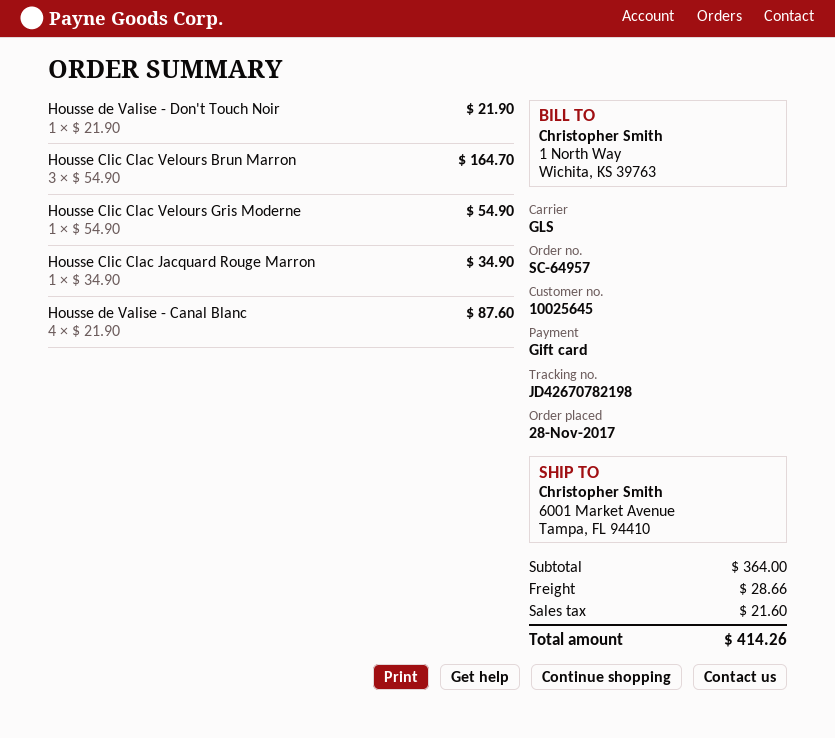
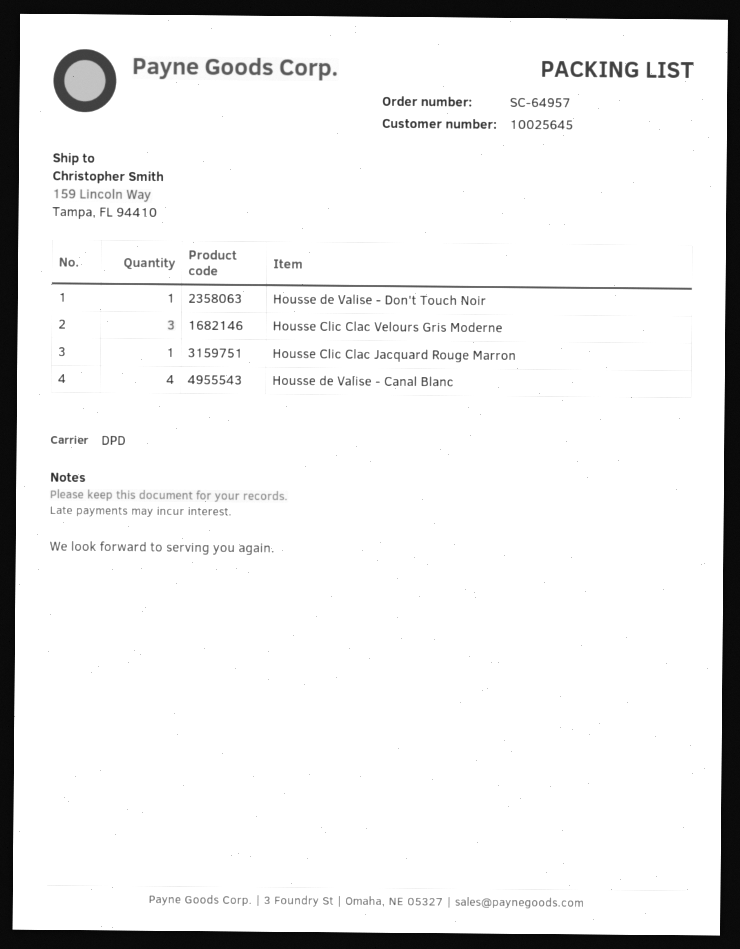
shipping method: GLS -> DPD
ship to: 6001 Market Avenue, Tampa, FL 94410 -> 159 Lincoln Way, Tampa, FL 94410
Housse Clic Clac Velours Brun Marron: 3 -> none
Housse Clic Clac Velours Gris Moderne: 1 -> 3

